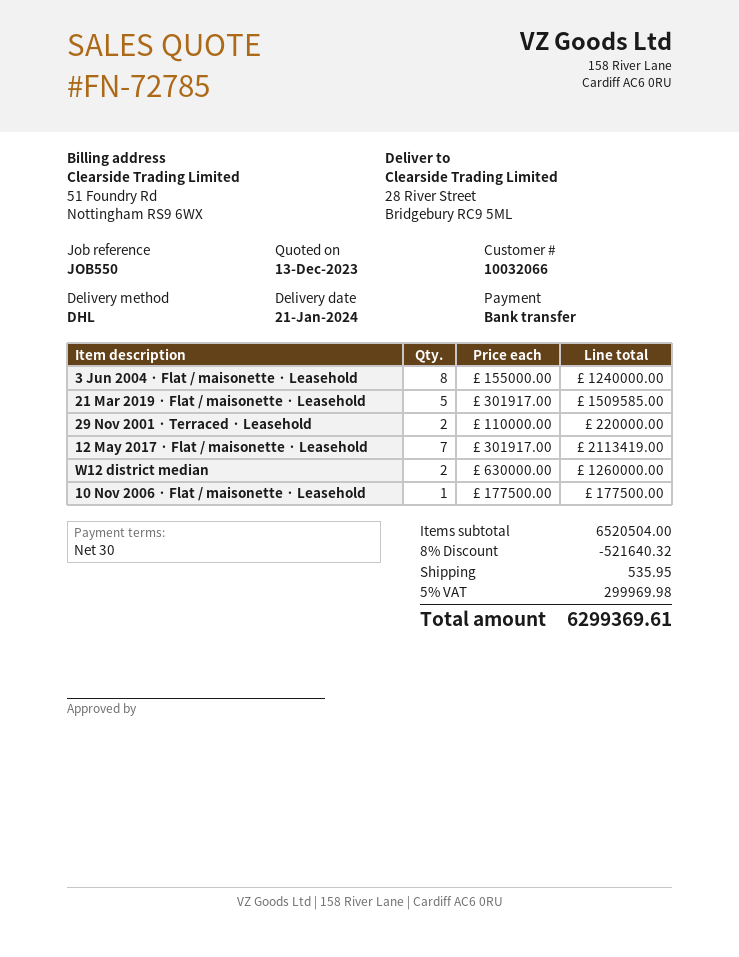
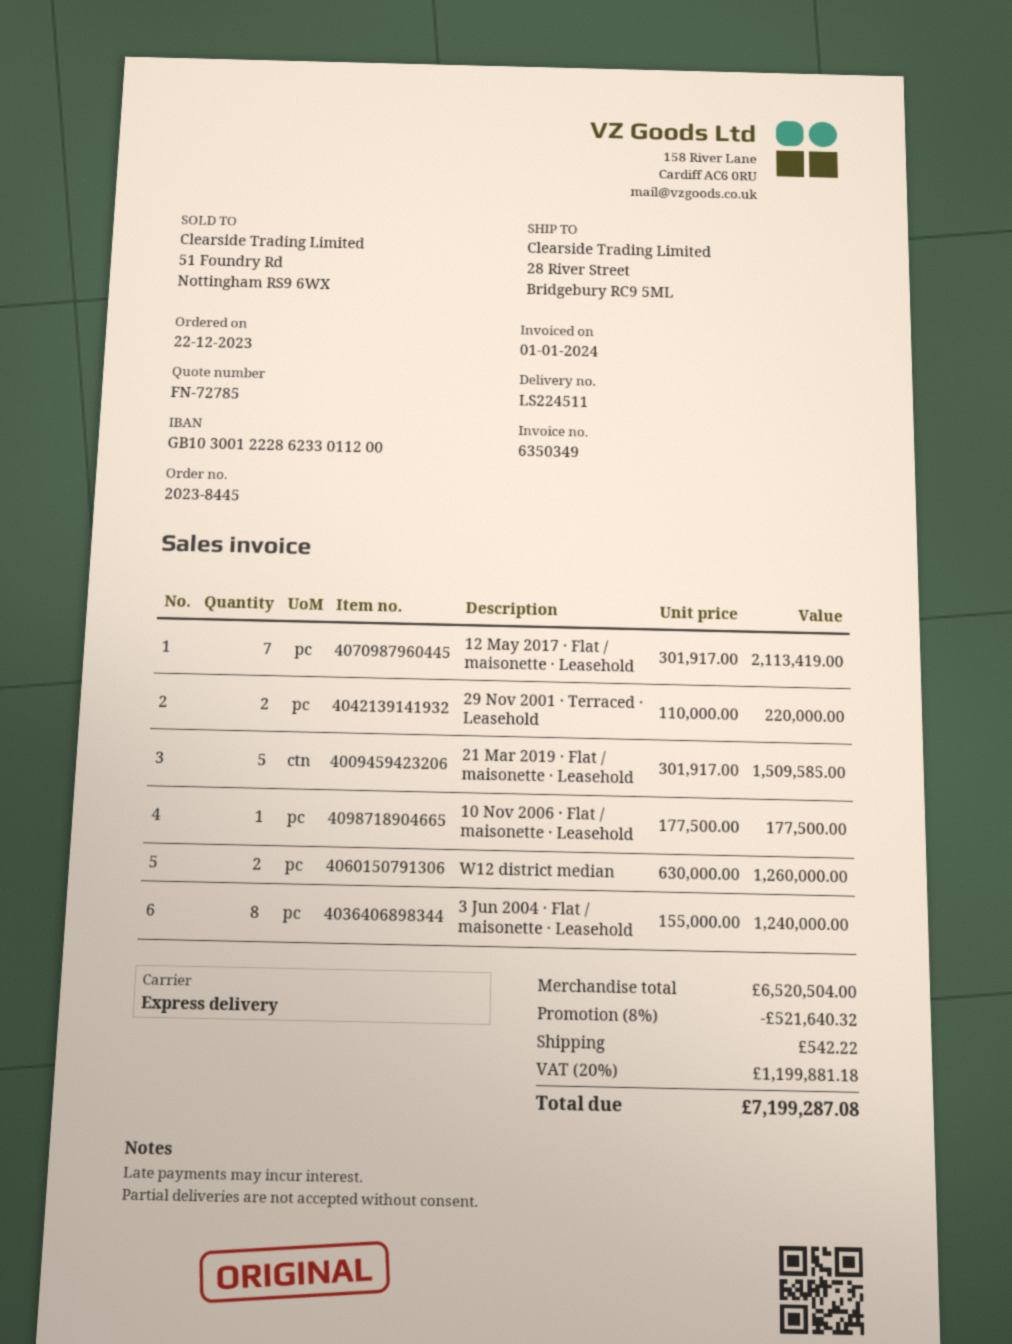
shipping method: DHL -> express
shipping: 535.95 -> 542.22
tax: 5% = 299969.98 -> 20% = 1199881.18
total: 6299369.61 -> 7199287.08

